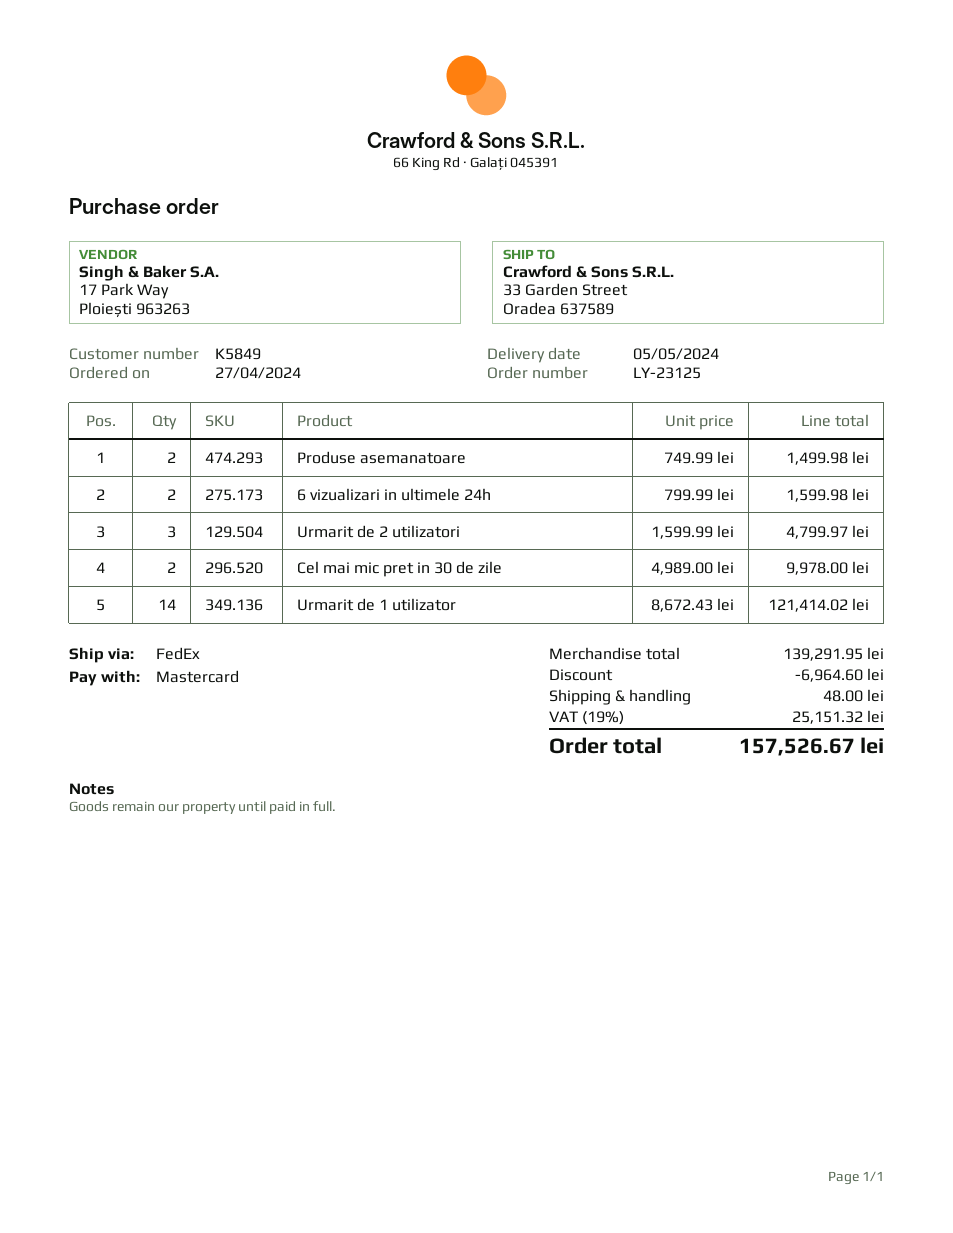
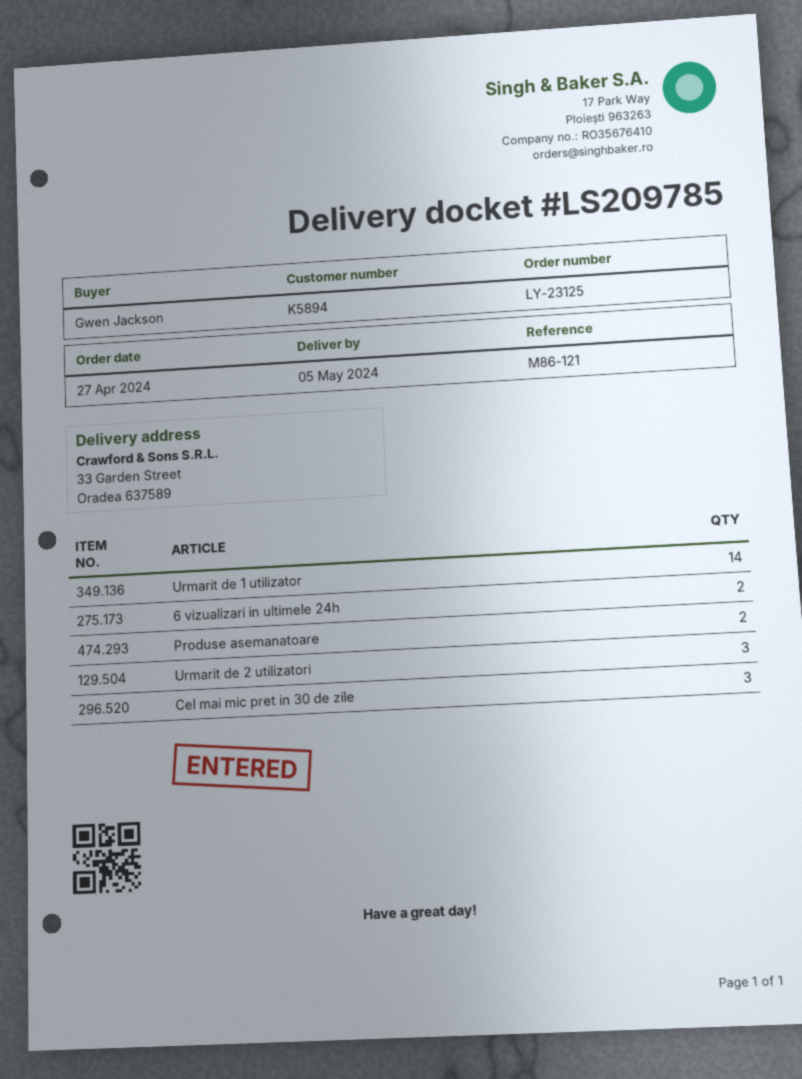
customer number: K5849 -> K5894
Cel mai mic pret in 30 de zile: 2 -> 3

